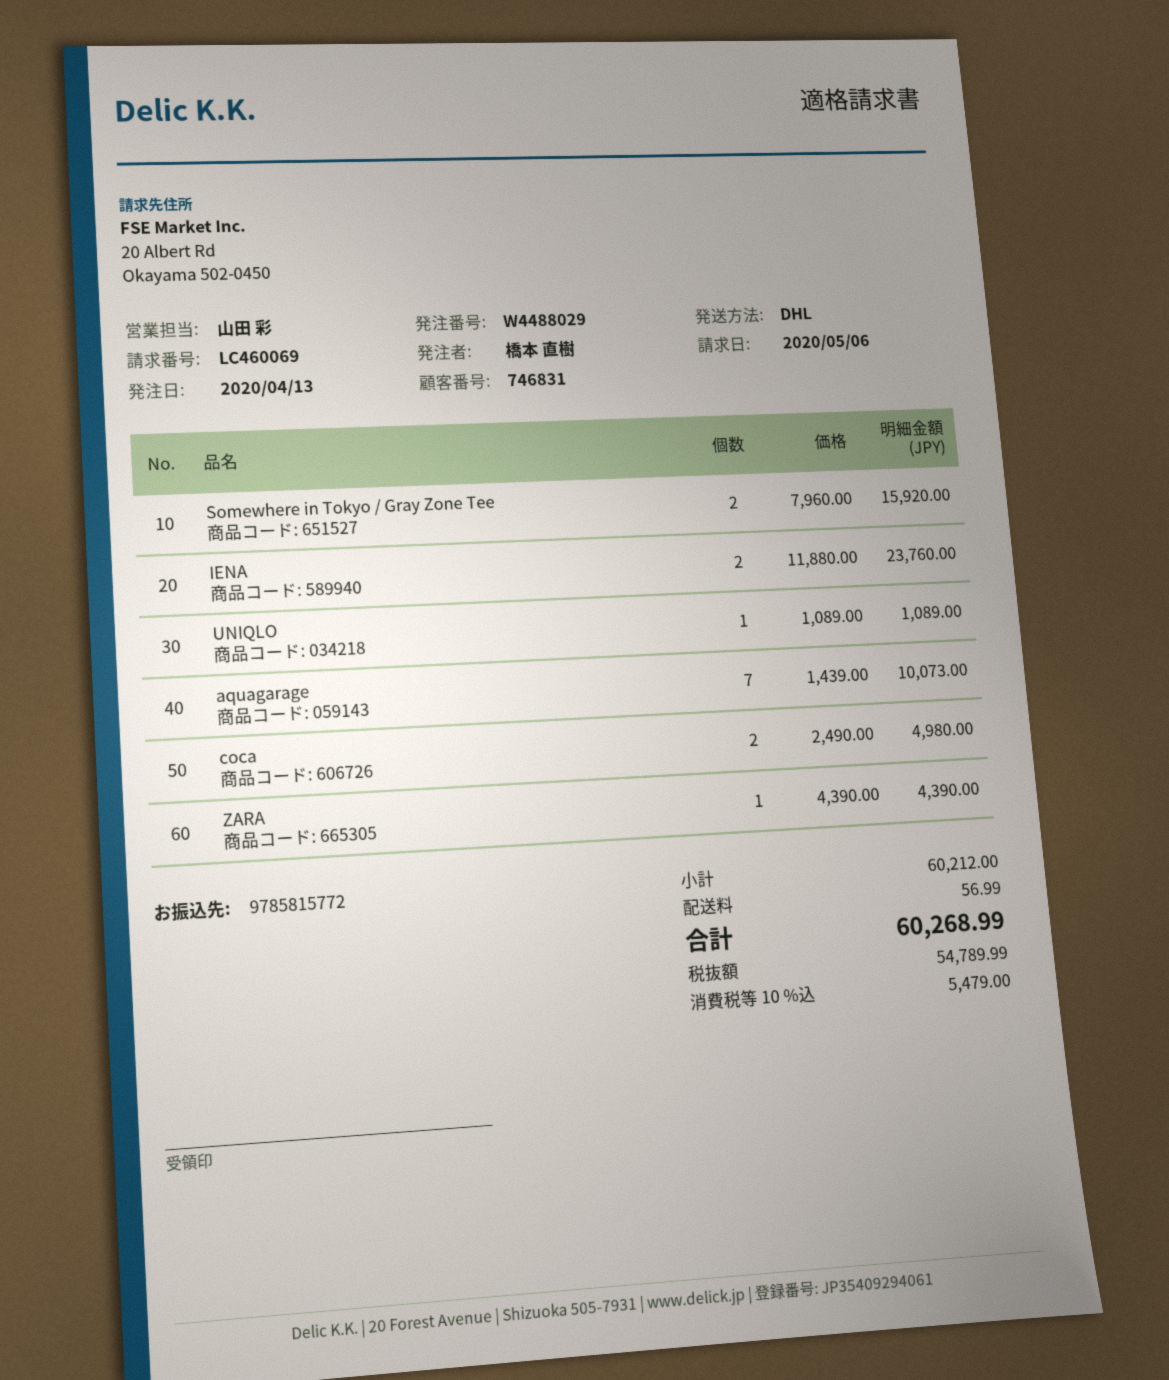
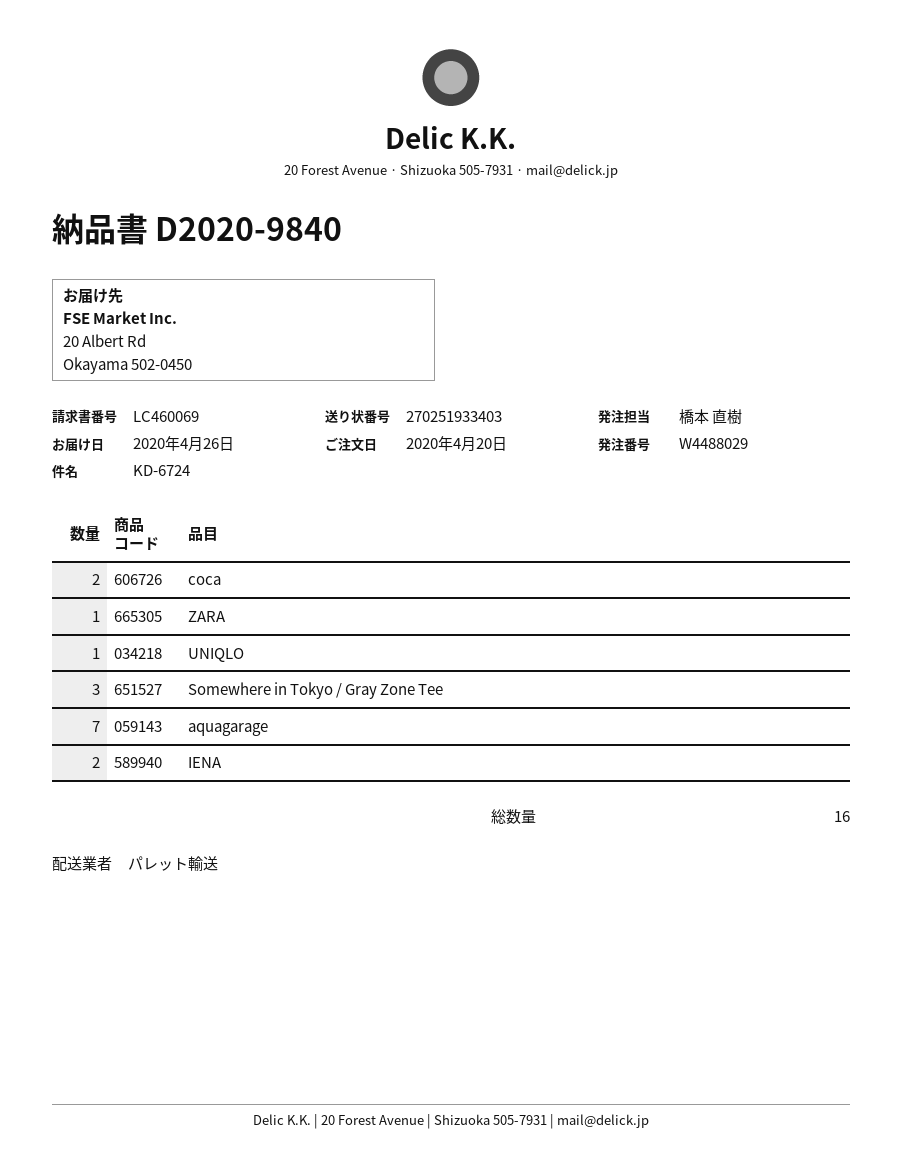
order date: 2020-04-13 -> 2020-04-20
shipping method: DHL -> pallet freight
Somewhere in Tokyo / Gray Zone Tee: 2 -> 3

